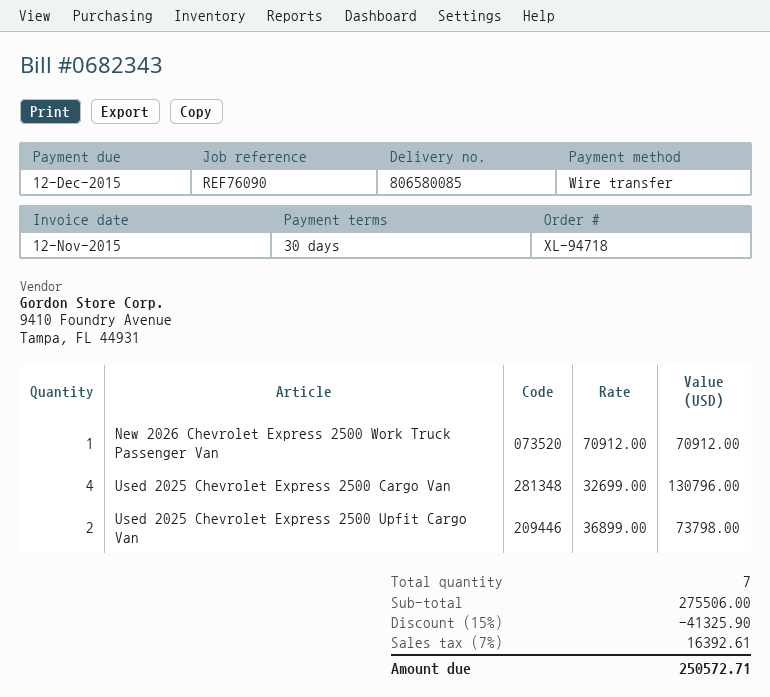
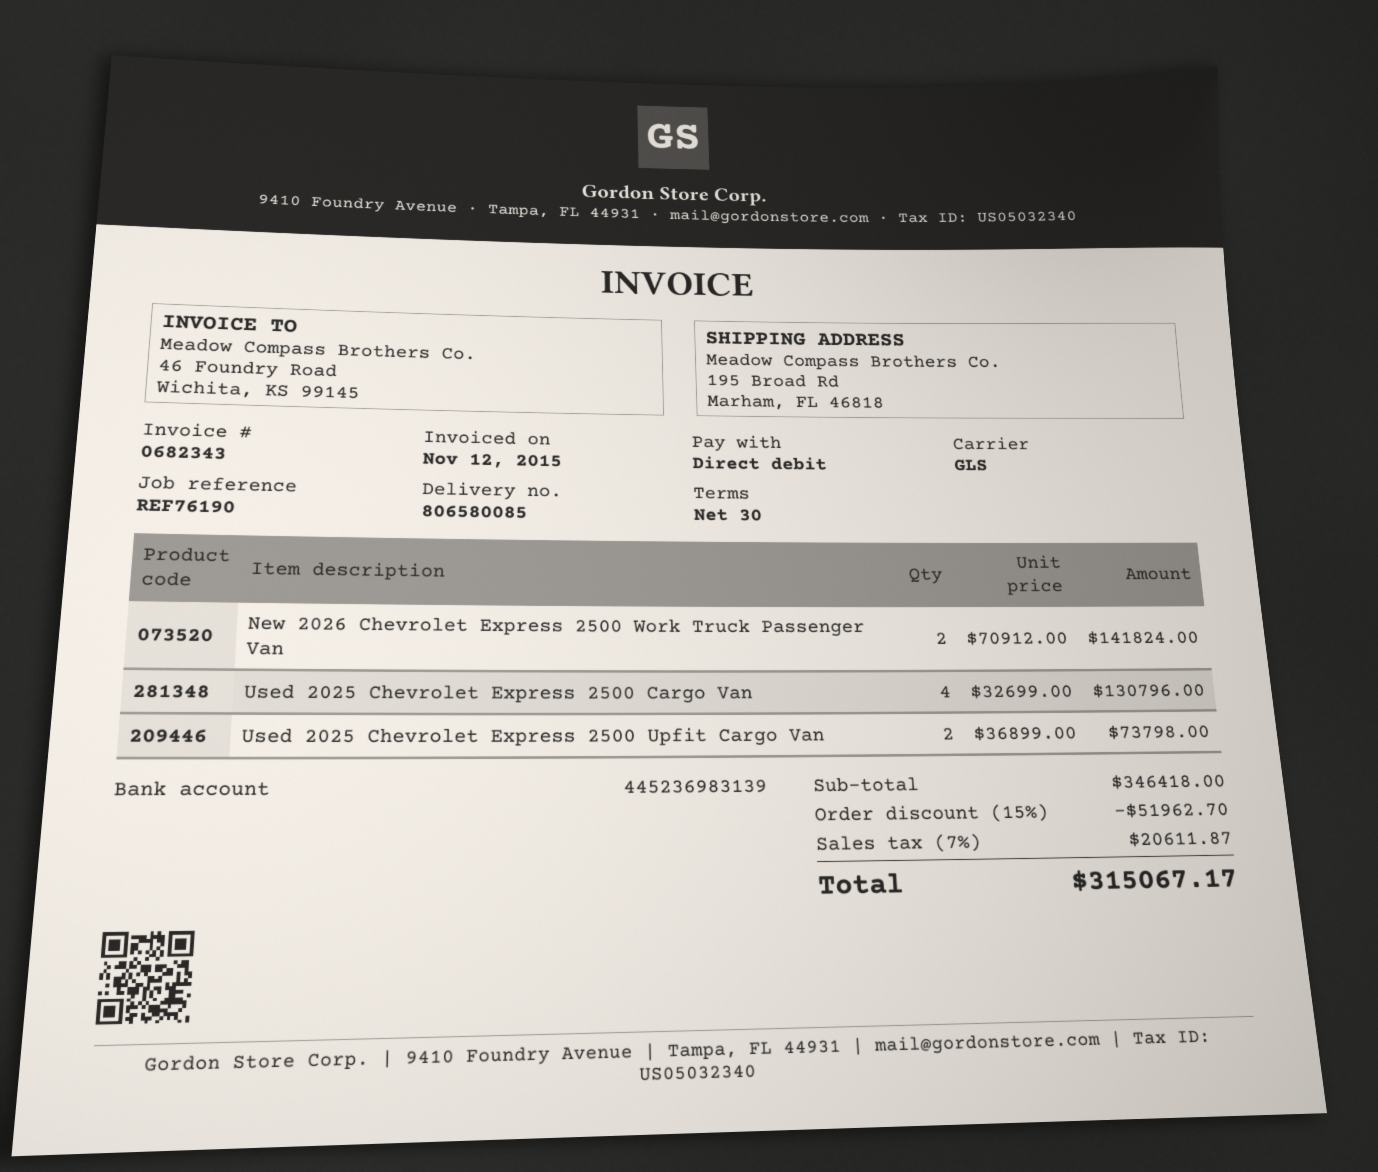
reference: REF76090 -> REF76190
payment method: bank transfer -> direct debit
New 2026 Chevrolet Express 2500 Work Truck Passenger Van: 1 x 70912.00 = 70912.00 -> 2 x 70912.00 = 141824.00
subtotal: 275506.00 -> 346418.00
discount: 15% = 41325.90 -> 15% = 51962.70
tax: 7% = 16392.61 -> 7% = 20611.87
total: 250572.71 -> 315067.17

